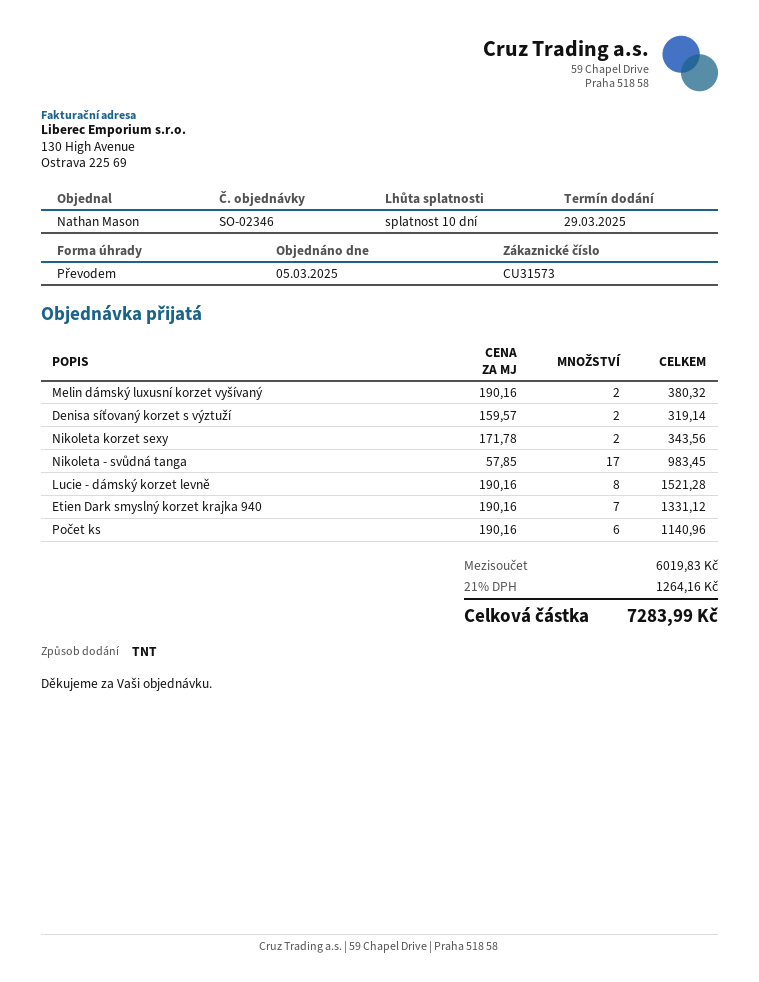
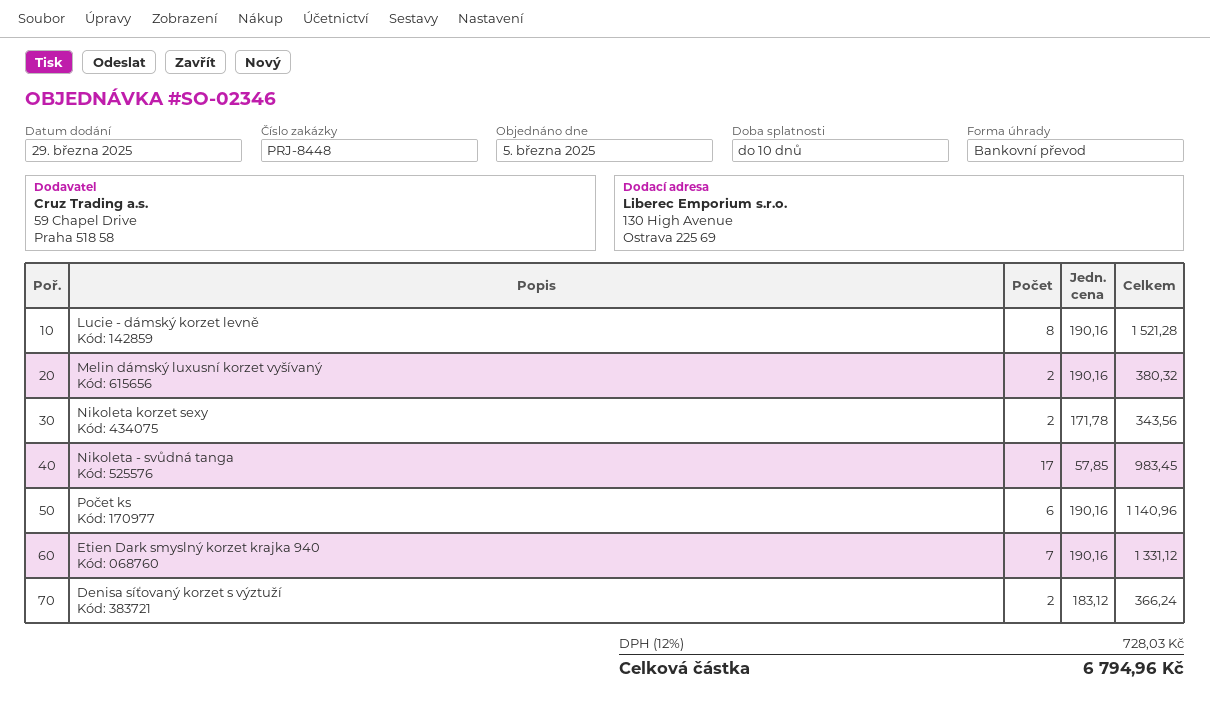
Denisa síťovaný korzet s výztuží: 2 x 159.57 = 319.14 -> 2 x 183.12 = 366.24
tax: 21% = 1264.16 -> 12% = 728.03
total: 7283.99 -> 6794.96

